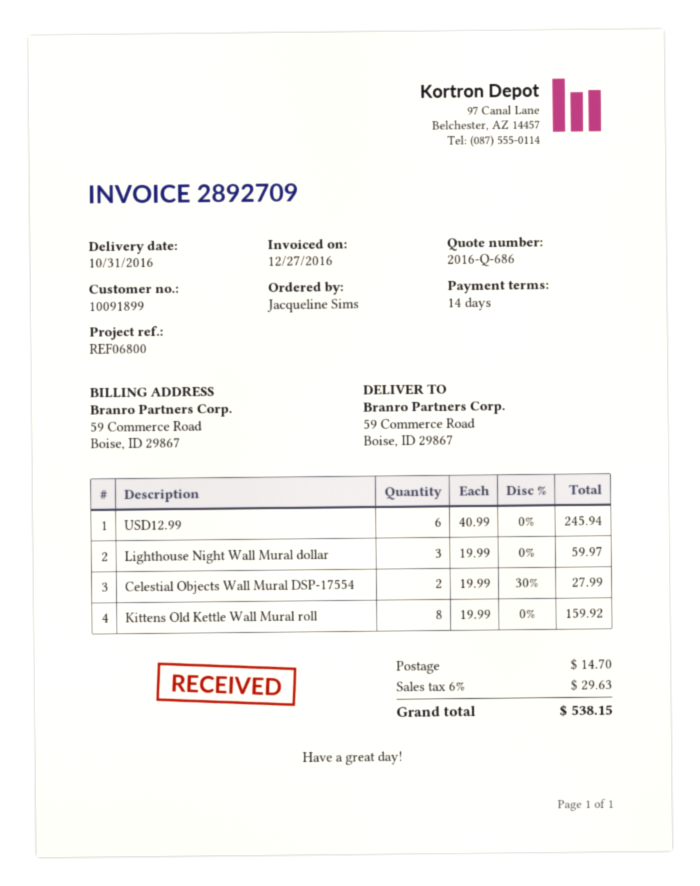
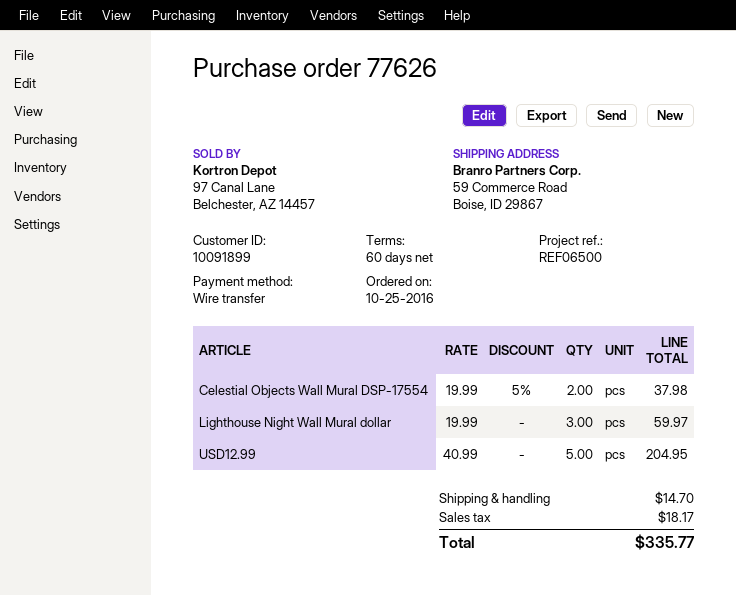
payment terms: 14 days -> 60 days
reference: REF06800 -> REF06500
USD12.99: 6 x 40.99 = 245.94 -> 5 x 40.99 = 204.95
Celestial Objects Wall Mural DSP-17554: 2 x 19.99 - 30% = 27.99 -> 2 x 19.99 - 5% = 37.98
Kittens Old Kettle Wall Mural roll: 8 x 19.99 = 159.92 -> none
tax: 29.63 -> 18.17
total: 538.15 -> 335.77

